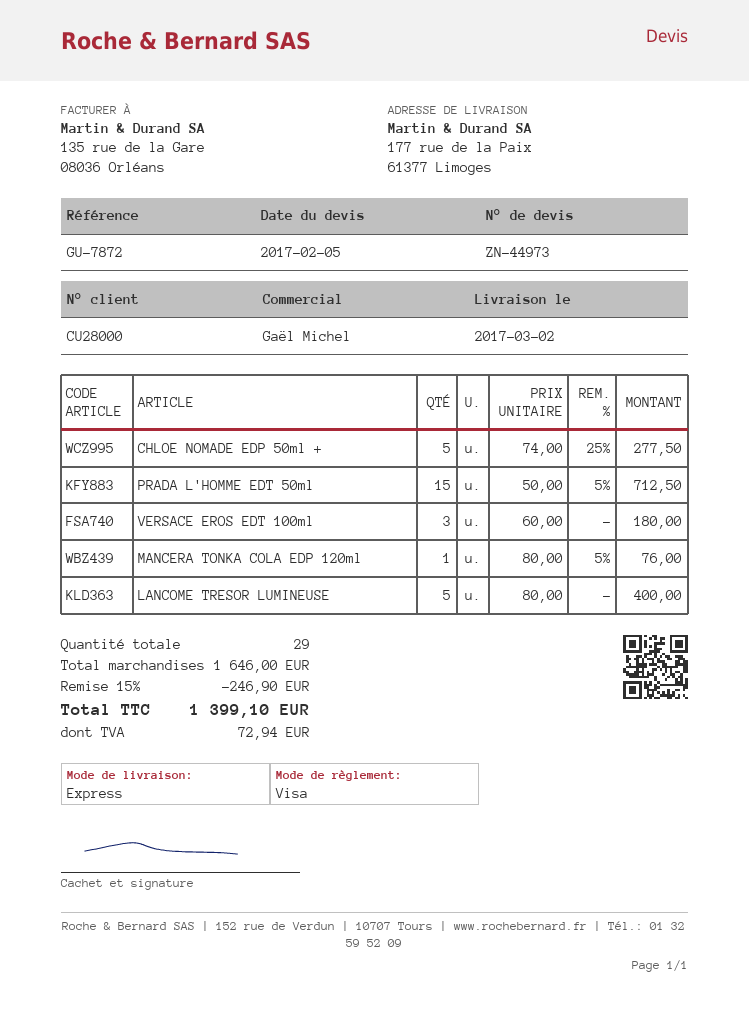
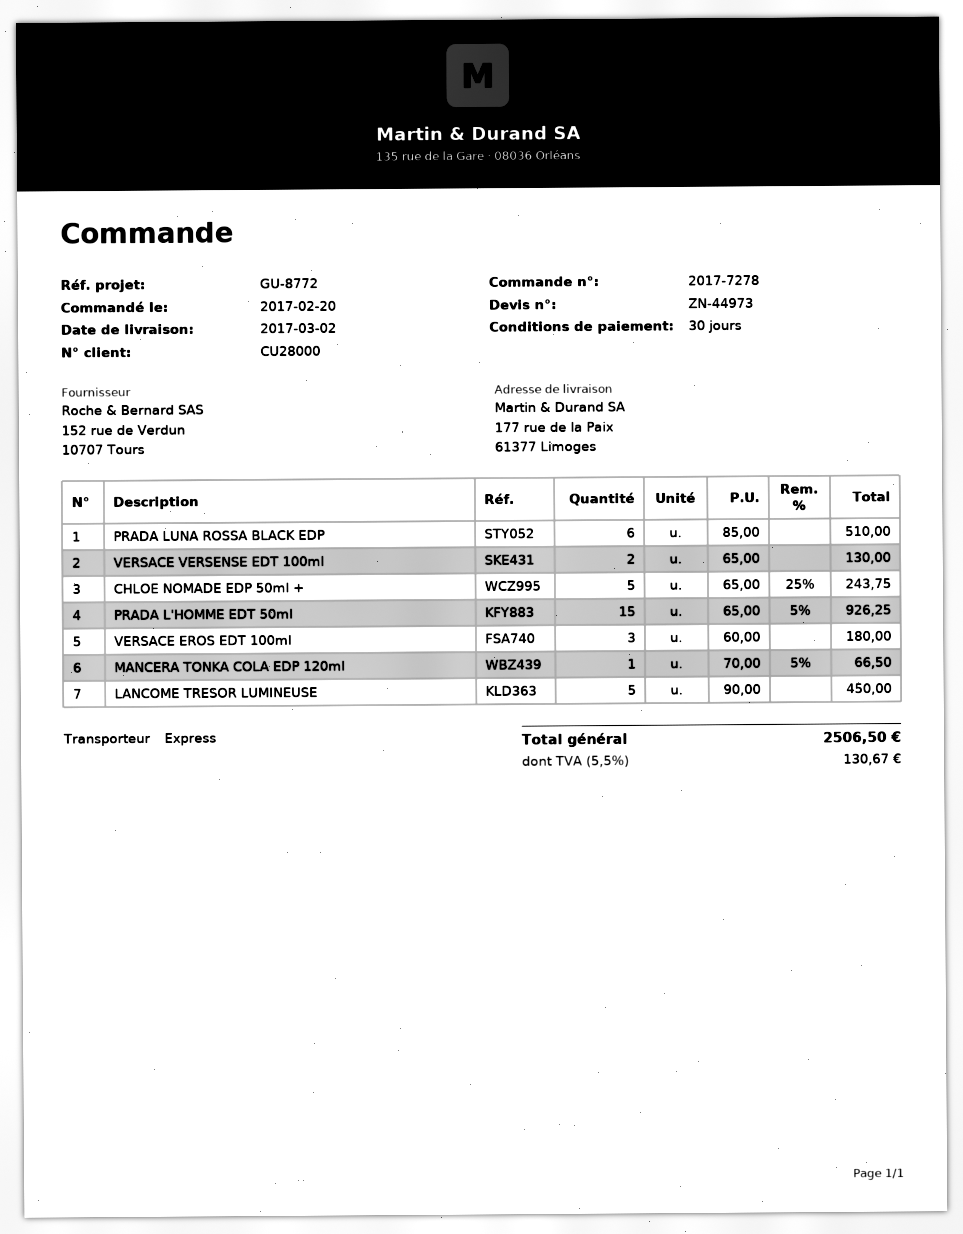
reference: GU-7872 -> GU-8772
CHLOE NOMADE EDP 50ml +: 5 x 74.00 - 25% = 277.50 -> 5 x 65.00 - 25% = 243.75
PRADA L'HOMME EDT 50ml: 15 x 50.00 - 5% = 712.50 -> 15 x 65.00 - 5% = 926.25
MANCERA TONKA COLA EDP 120ml: 1 x 80.00 - 5% = 76.00 -> 1 x 70.00 - 5% = 66.50
LANCOME TRESOR LUMINEUSE: 5 x 80.00 = 400.00 -> 5 x 90.00 = 450.00
PRADA LUNA ROSSA BLACK EDP: none -> 6 x 85.00 = 510.00
VERSACE VERSENSE EDT 100ml: none -> 2 x 65.00 = 130.00
discount: 15% = 246.90 -> none
tax: 72.94 -> 130.67
total: 1399.10 -> 2506.50

